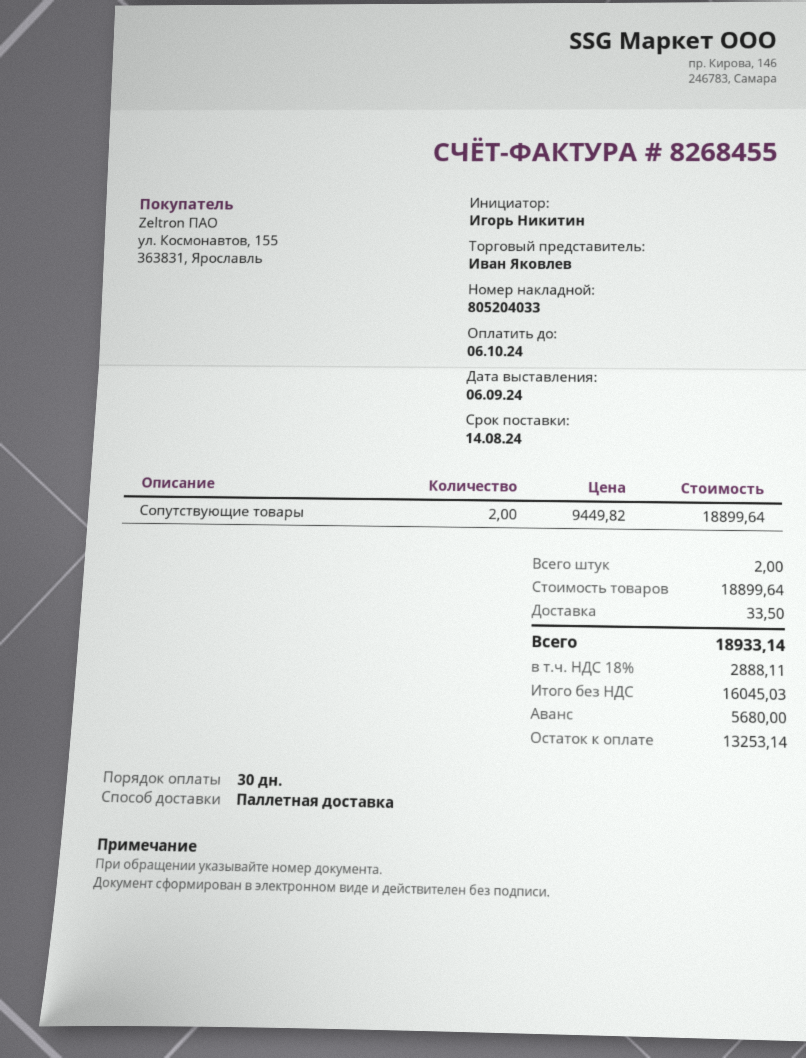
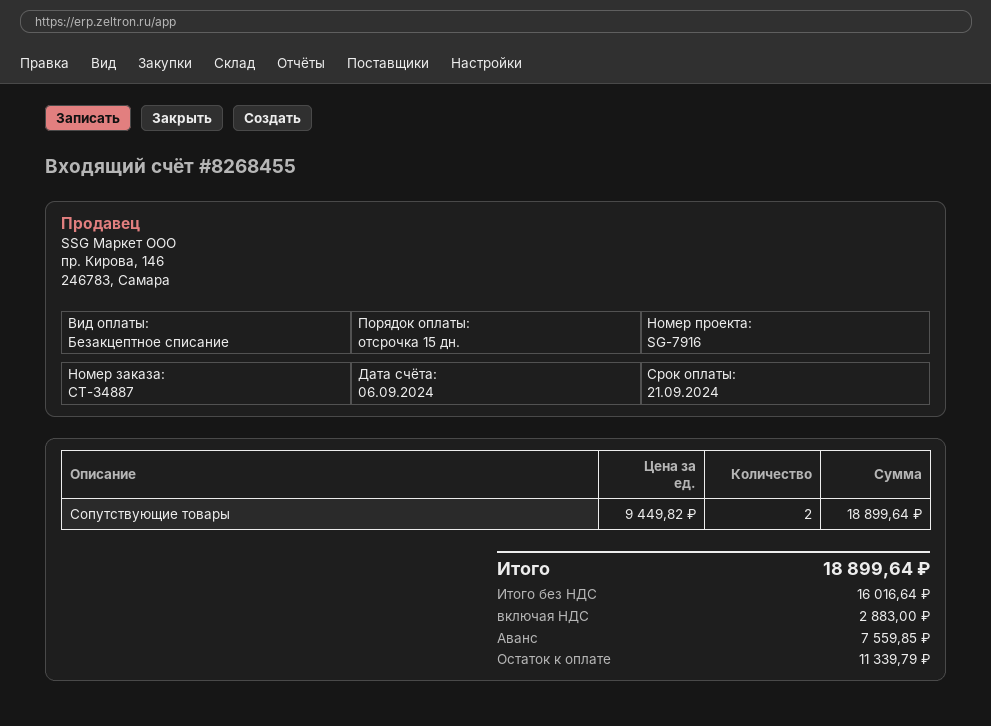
payment terms: 30 days -> 15 days
due date: 2024-10-06 -> 2024-09-21
shipping: 33.50 -> none
net: 16045.03 -> 16016.64
tax: 2888.11 -> 2883.00
total: 18933.14 -> 18899.64
deposit: 5680.00 -> 7559.85
balance: 13253.14 -> 11339.79

